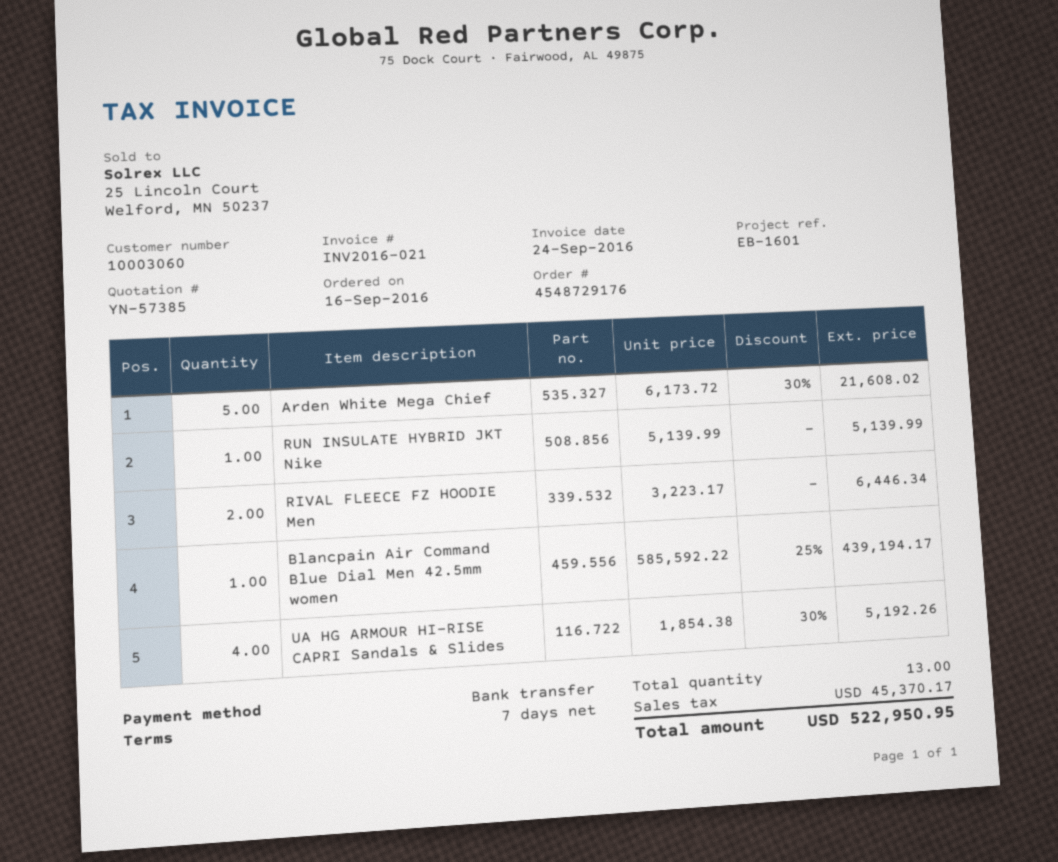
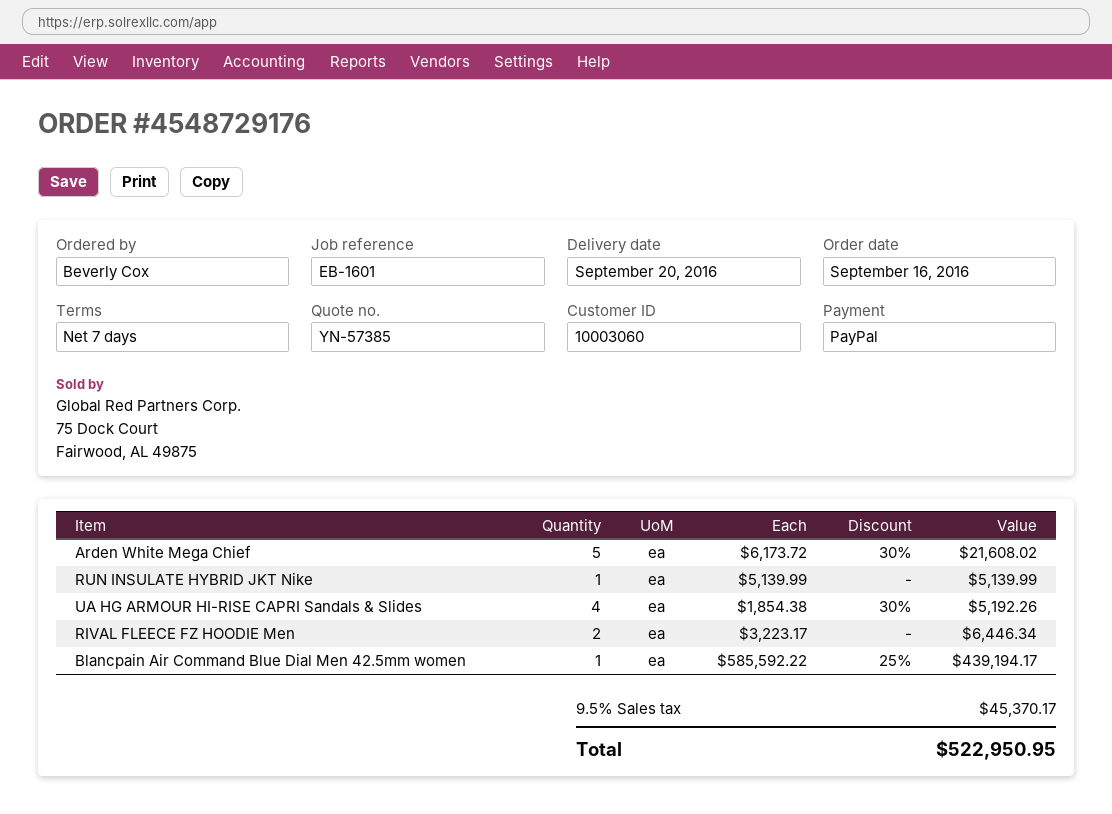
payment method: bank transfer -> PayPal

